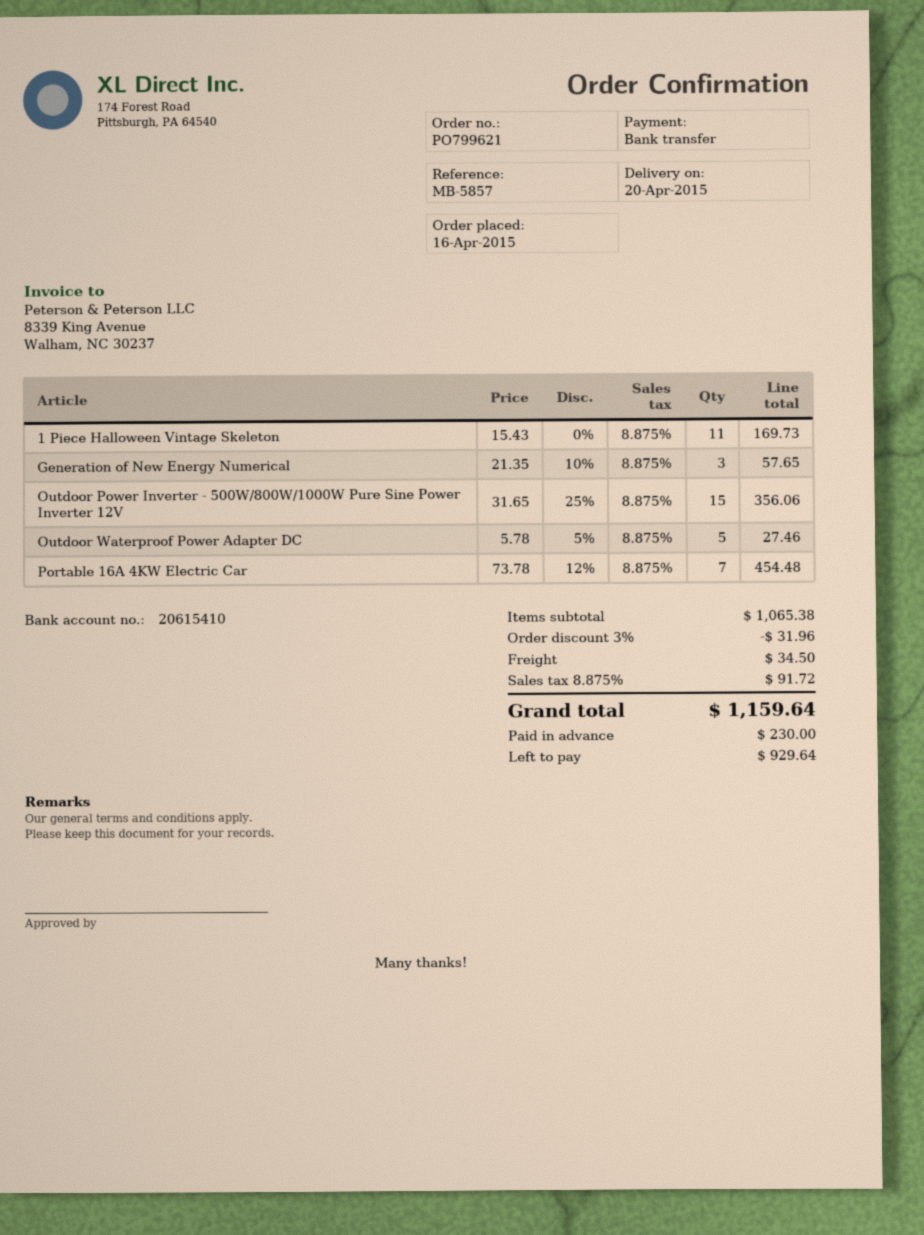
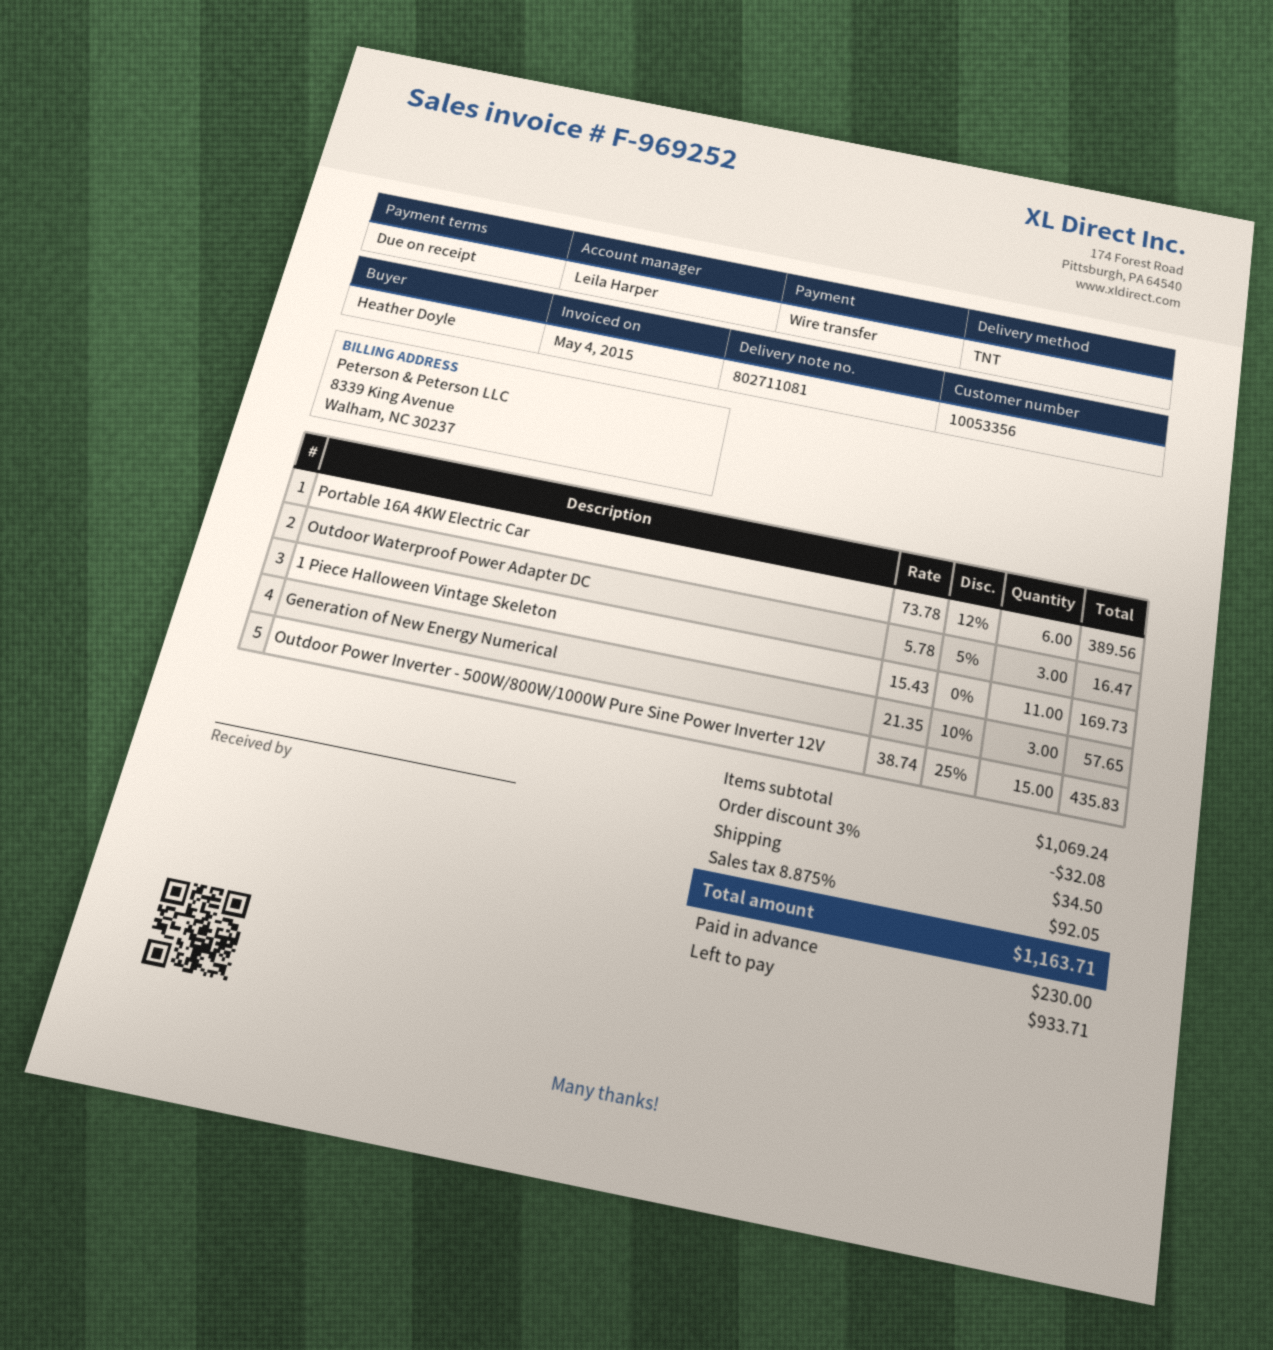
Outdoor Power Inverter - 500W/800W/1000W Pure Sine Power Inverter 12V: 15 x 31.65 - 25% = 356.06 -> 15 x 38.74 - 25% = 435.83
Outdoor Waterproof Power Adapter DC: 5 x 5.78 - 5% = 27.46 -> 3 x 5.78 - 5% = 16.47
Portable 16A 4KW Electric Car: 7 x 73.78 - 12% = 454.48 -> 6 x 73.78 - 12% = 389.56
subtotal: 1065.38 -> 1069.24
discount: 3% = 31.96 -> 3% = 32.08
tax: 8.875% = 91.72 -> 8.875% = 92.05
total: 1159.64 -> 1163.71
balance: 929.64 -> 933.71

